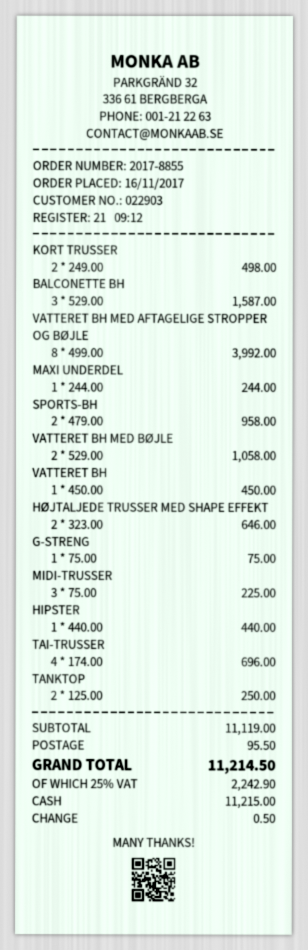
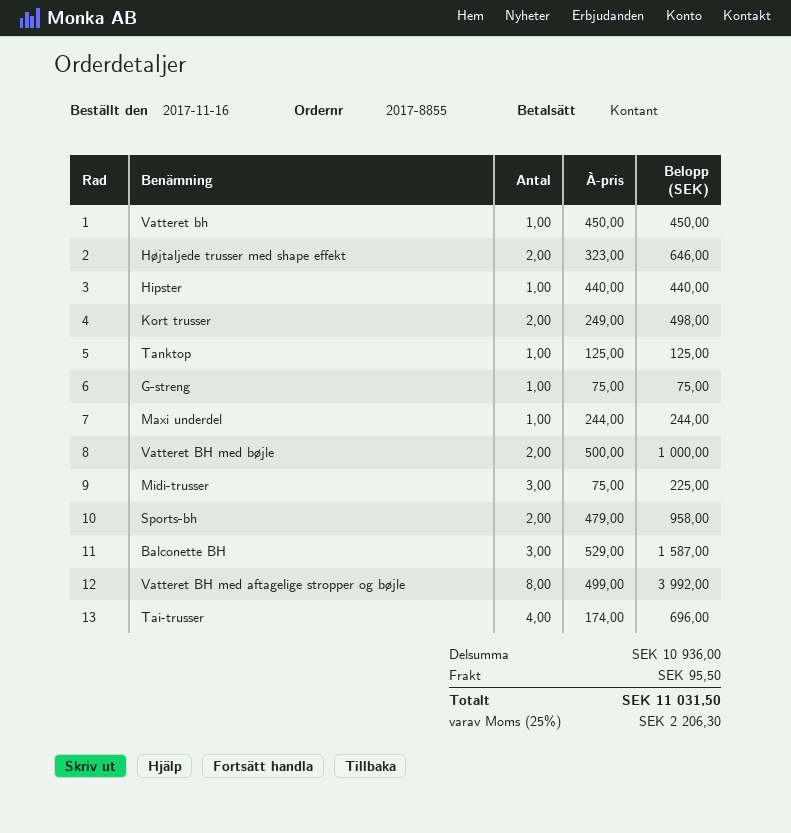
VATTERET BH MED BØJLE: 2 x 529.00 = 1058.00 -> 2 x 500.00 = 1000.00
TANKTOP: 2 x 125.00 = 250.00 -> 1 x 125.00 = 125.00
subtotal: 11119.00 -> 10936.00
tax: 25% = 2242.90 -> 25% = 2206.30
total: 11214.50 -> 11031.50

